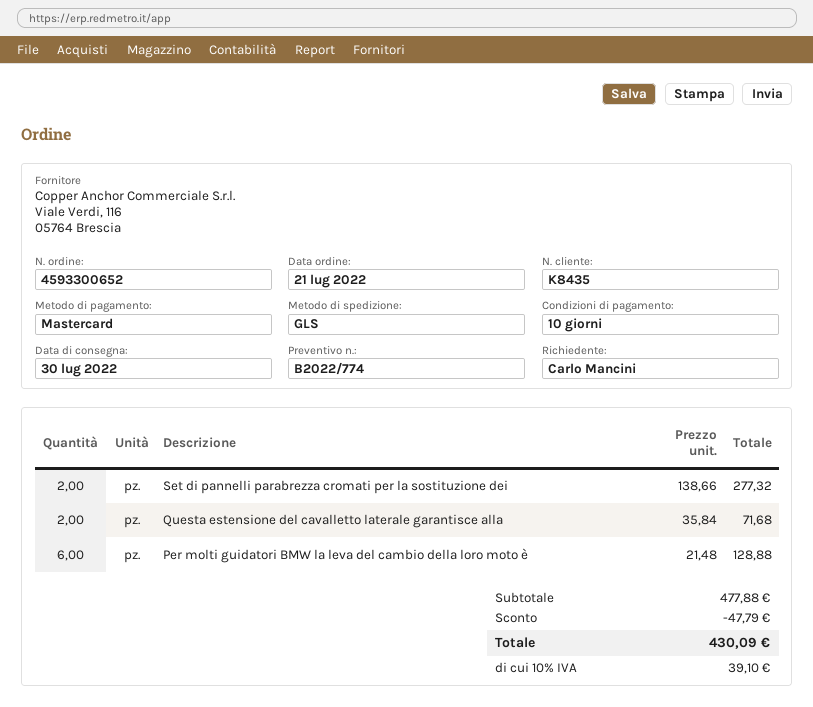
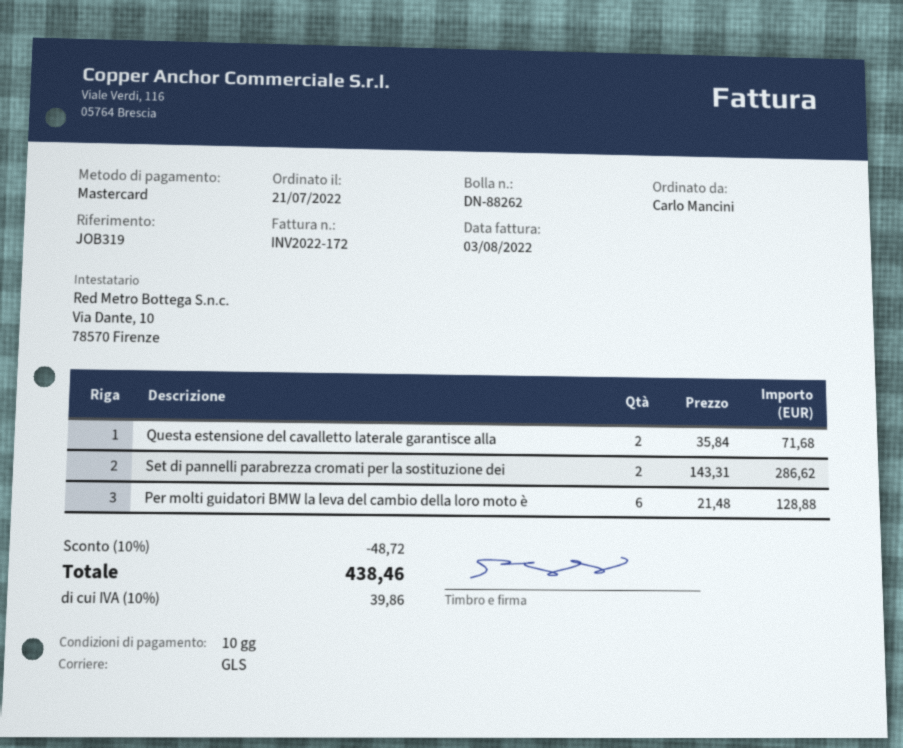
Set di pannelli parabrezza cromati per la sostituzione dei: 2 x 138.66 = 277.32 -> 2 x 143.31 = 286.62
discount: 47.79 -> 48.72
tax: 10% = 39.10 -> 10% = 39.86
total: 430.09 -> 438.46

